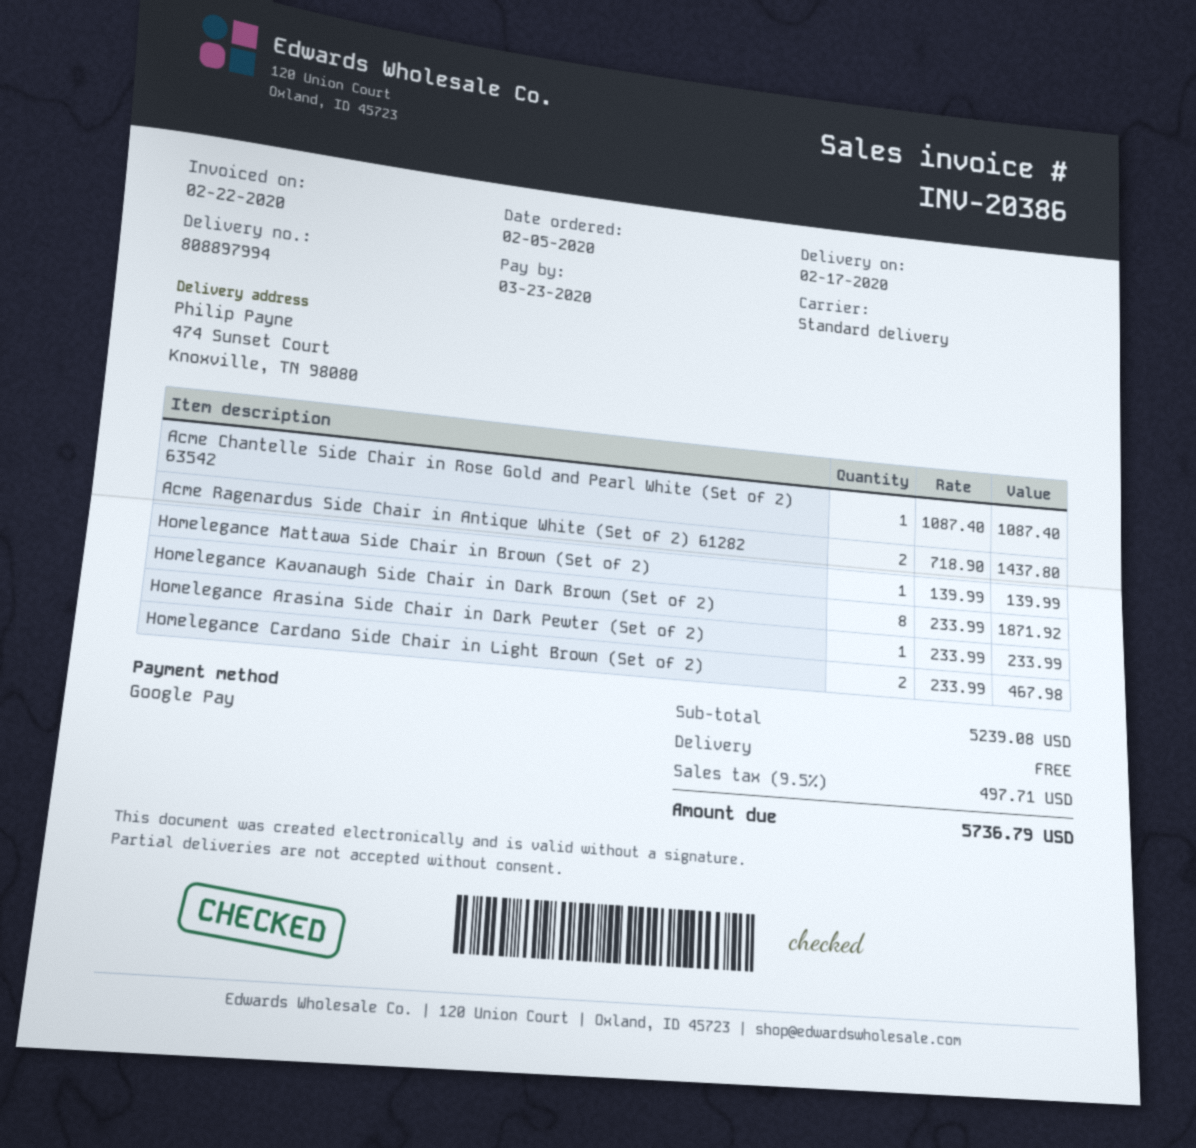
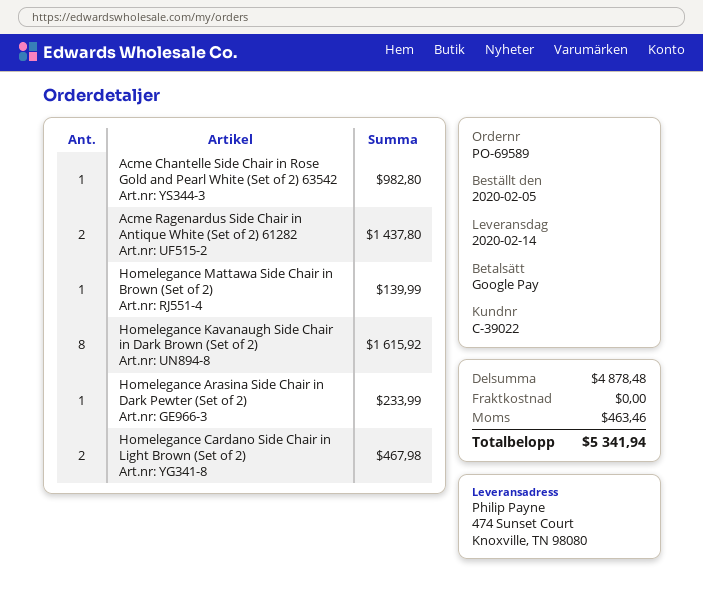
delivery date: 2020-02-17 -> 2020-02-14
Acme Chantelle Side Chair in Rose Gold and Pearl White (Set of 2) 63542: 1 for 1087.40 -> 1 for 982.80
Homelegance Kavanaugh Side Chair in Dark Brown (Set of 2): 8 for 1871.92 -> 8 for 1615.92
subtotal: 5239.08 -> 4878.48
tax: 497.71 -> 463.46
total: 5736.79 -> 5341.94

